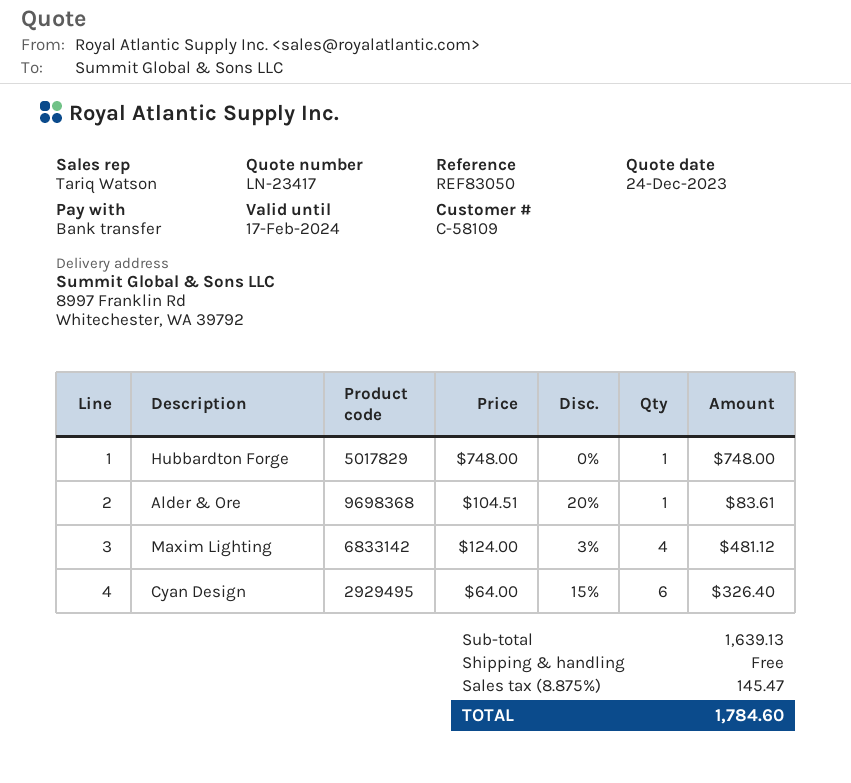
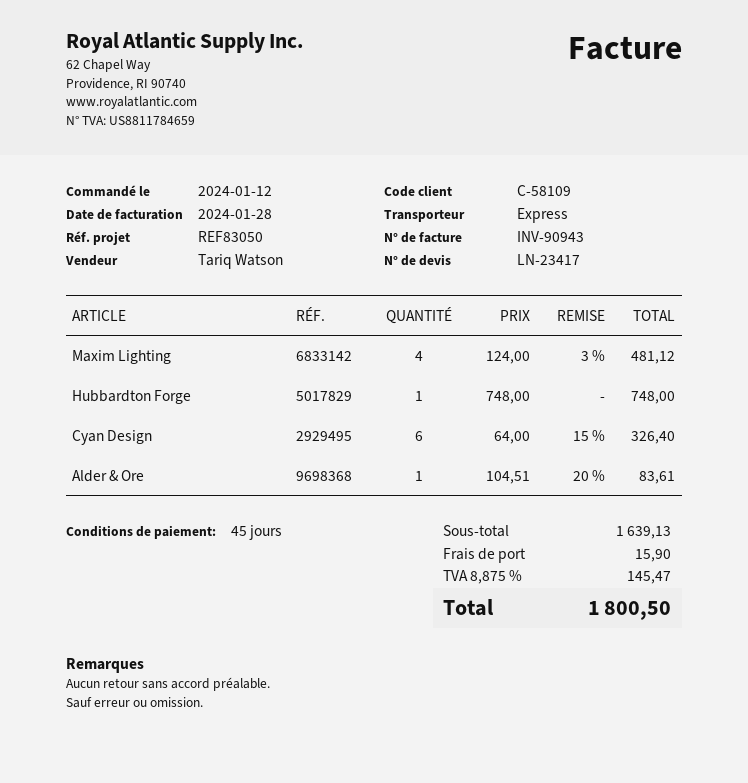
shipping: 0.00 -> 15.90
total: 1784.60 -> 1800.50

